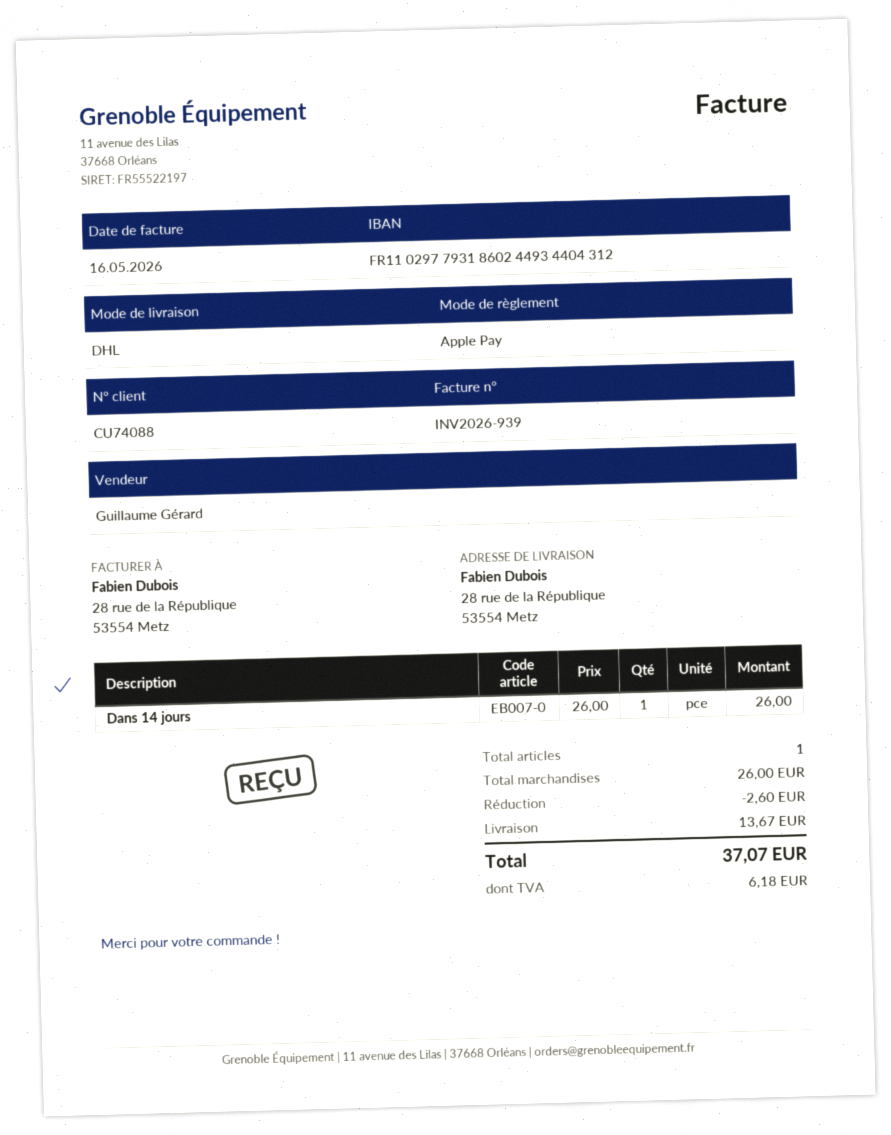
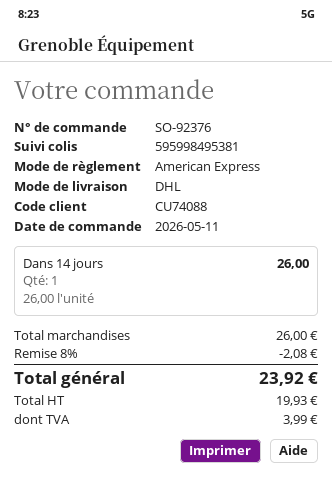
payment method: Apple Pay -> American Express
discount: 2.60 -> 2.08
shipping: 13.67 -> none
tax: 6.18 -> 3.99
total: 37.07 -> 23.92

